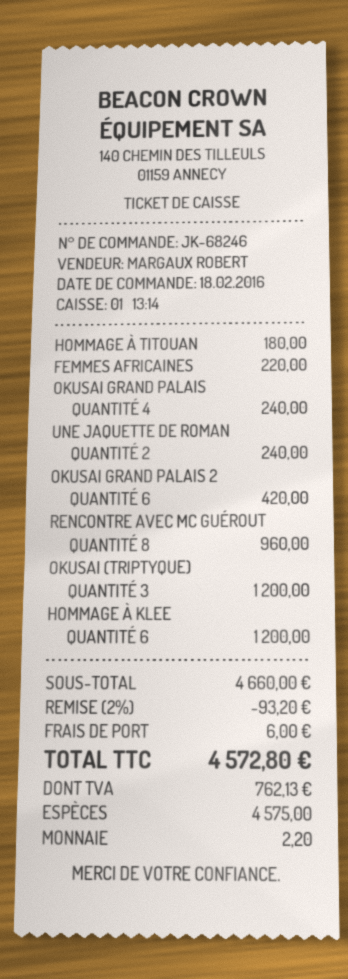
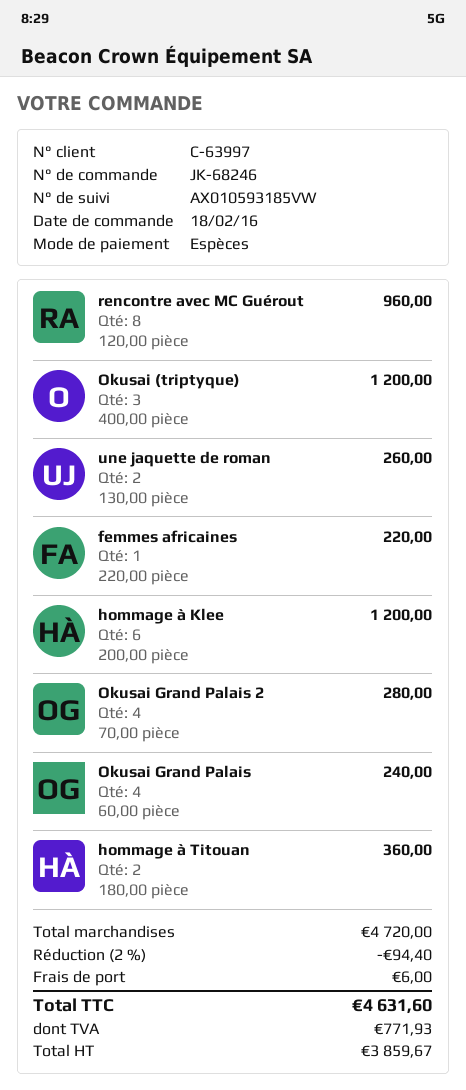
HOMMAGE À TITOUAN: 1 for 180.00 -> 2 for 360.00
UNE JAQUETTE DE ROMAN: 2 for 240.00 -> 2 for 260.00
OKUSAI GRAND PALAIS 2: 6 for 420.00 -> 4 for 280.00
subtotal: 4660.00 -> 4720.00
discount: 2% = 93.20 -> 2% = 94.40
tax: 762.13 -> 771.93
total: 4572.80 -> 4631.60

